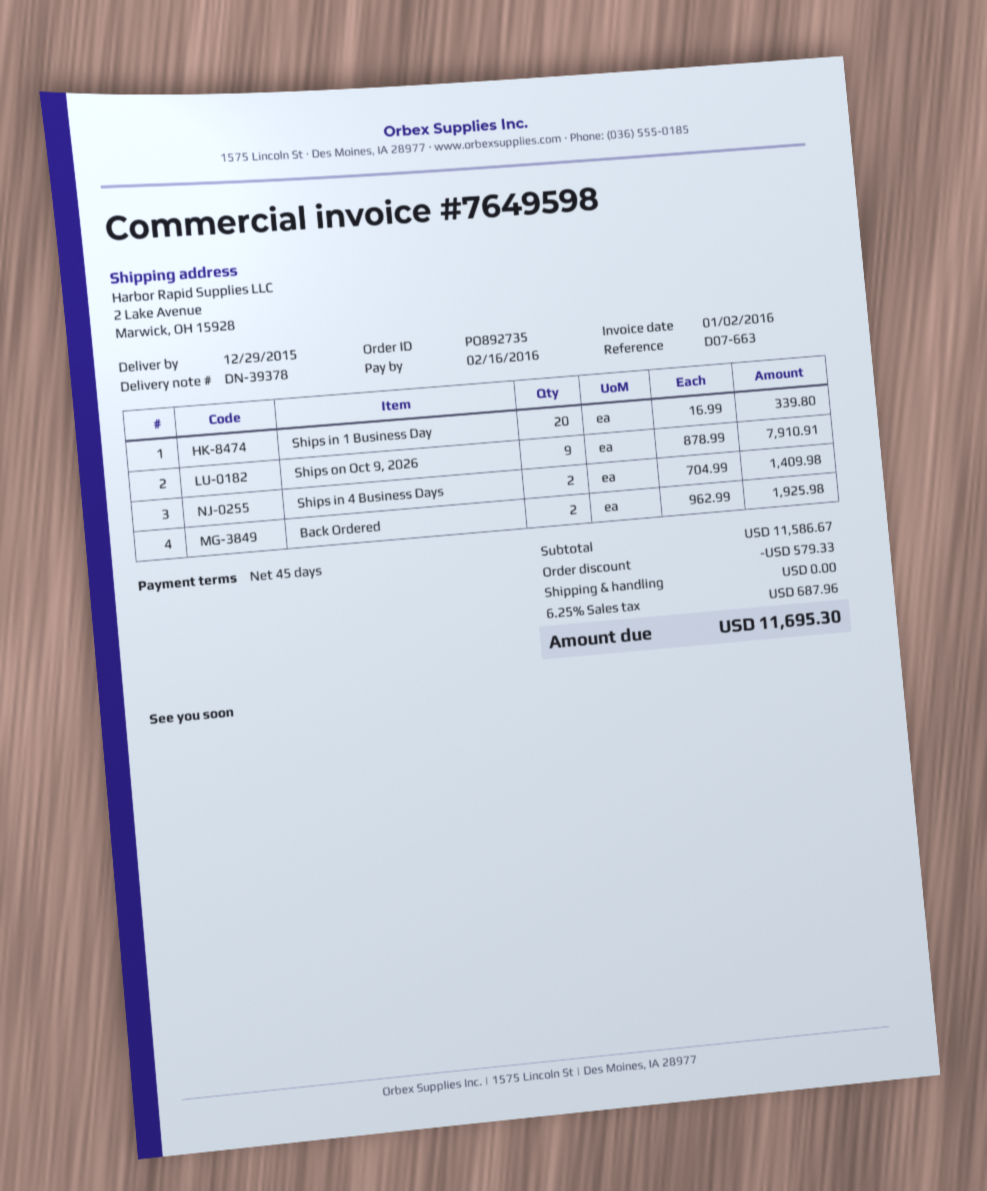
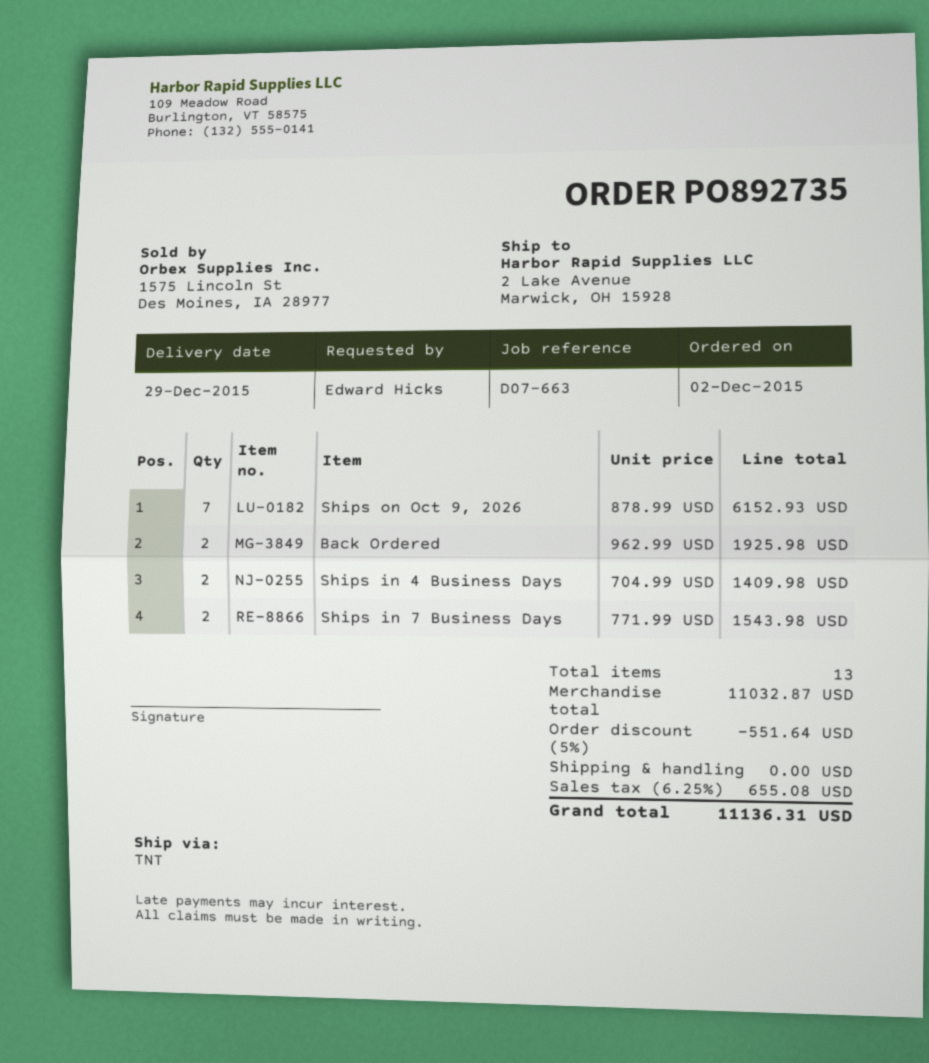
Ships in 1 Business Day: 20 x 16.99 = 339.80 -> none
Ships on Oct 9, 2026: 9 x 878.99 = 7910.91 -> 7 x 878.99 = 6152.93
Ships in 7 Business Days: none -> 2 x 771.99 = 1543.98
subtotal: 11586.67 -> 11032.87
discount: 579.33 -> 551.64
tax: 6.25% = 687.96 -> 6.25% = 655.08
total: 11695.30 -> 11136.31

